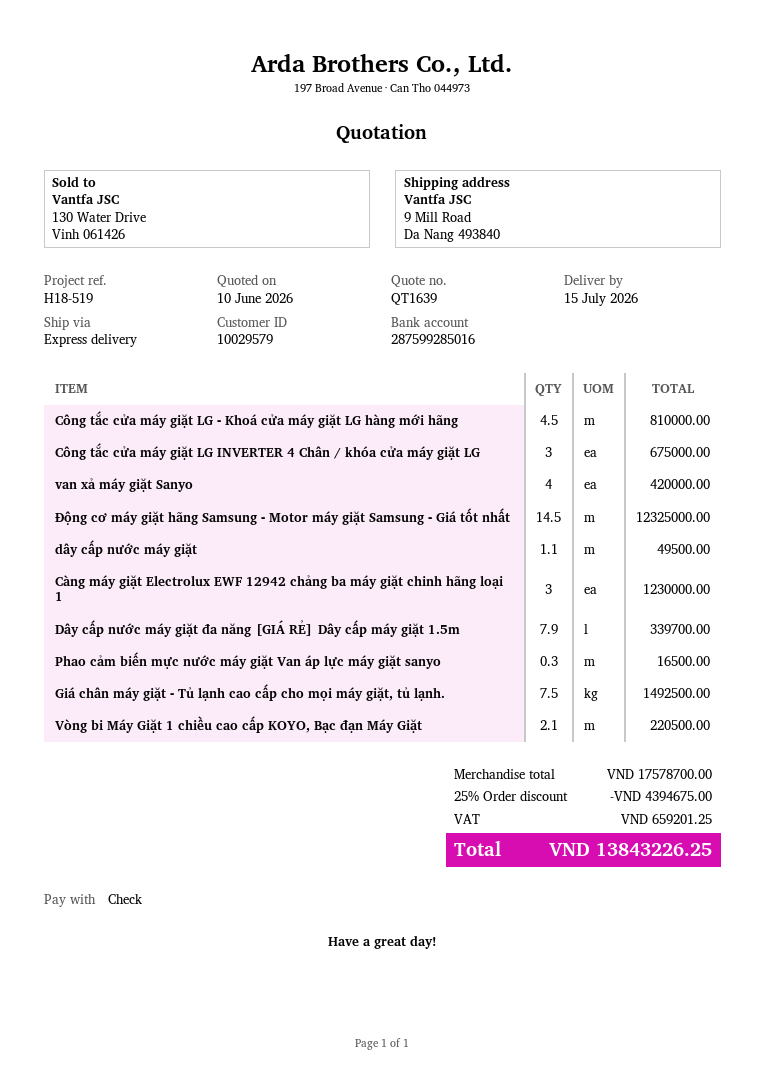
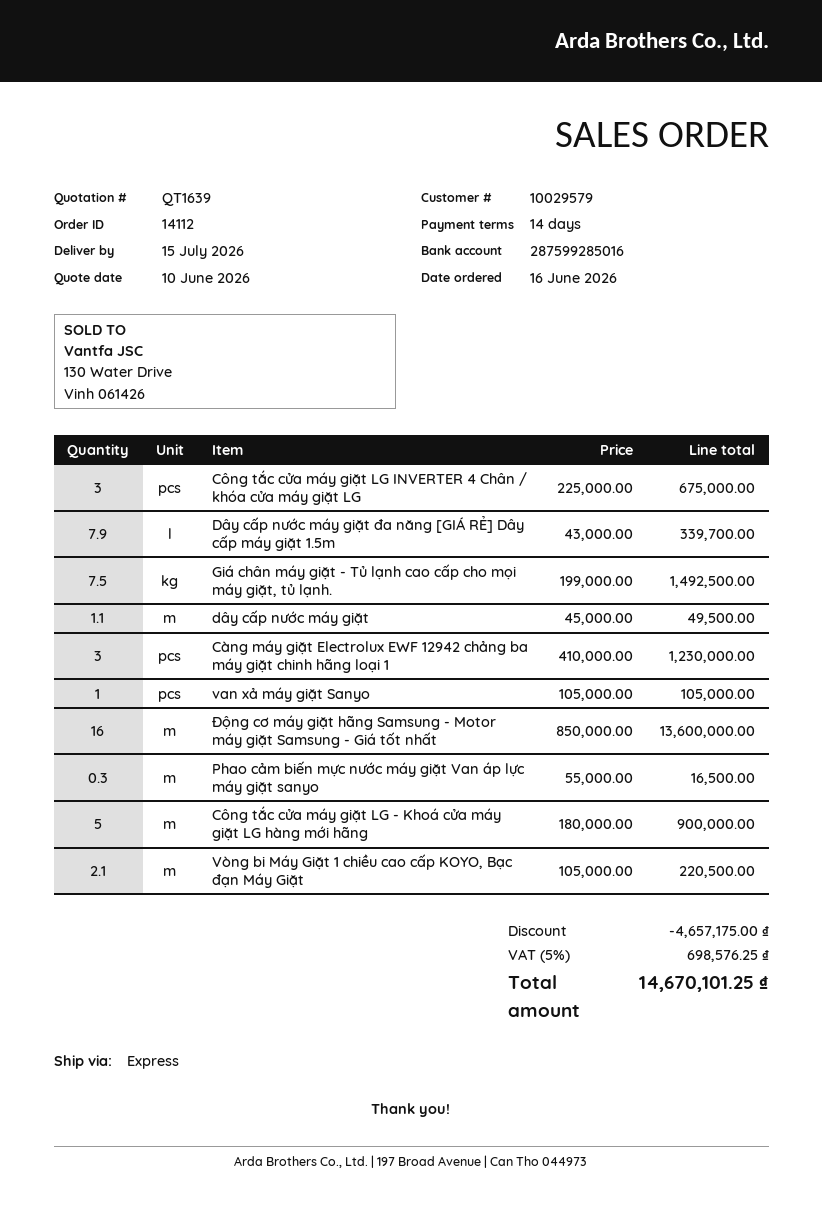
Công tắc cửa máy giặt LG - Khoá cửa máy giặt LG hàng mới hãng: 4.5 for 810000.00 -> 5 for 900000.00
van xả máy giặt Sanyo: 4 for 420000.00 -> 1 for 105000.00
Động cơ máy giặt hãng Samsung - Motor máy giặt Samsung - Giá tốt nhất: 14.5 for 12325000.00 -> 16 for 13600000.00
discount: 4394675.00 -> 4657175.00
tax: 659201.25 -> 698576.25
total: 13843226.25 -> 14670101.25

